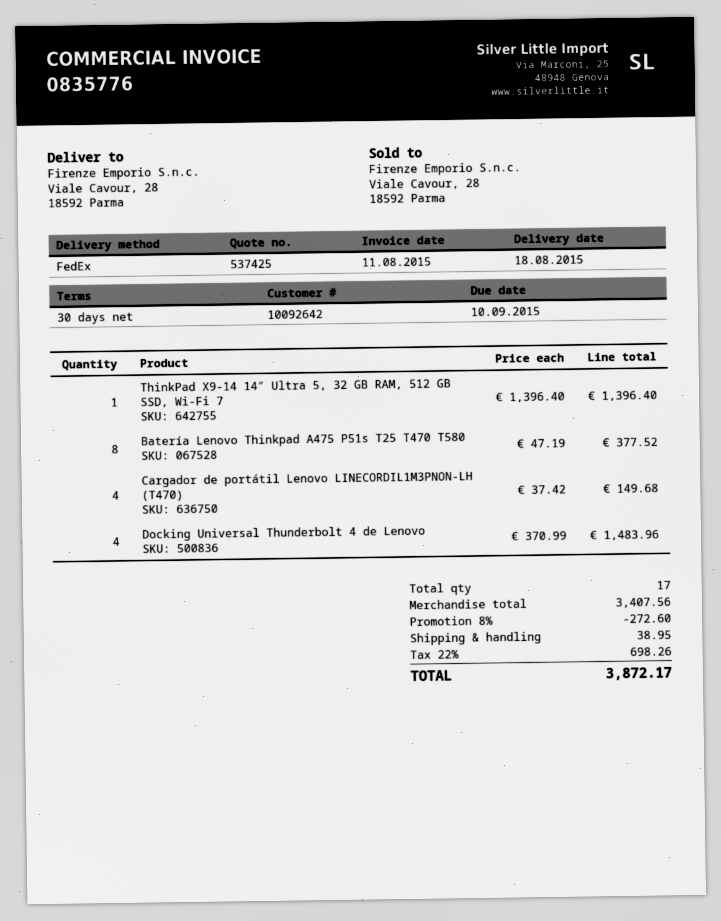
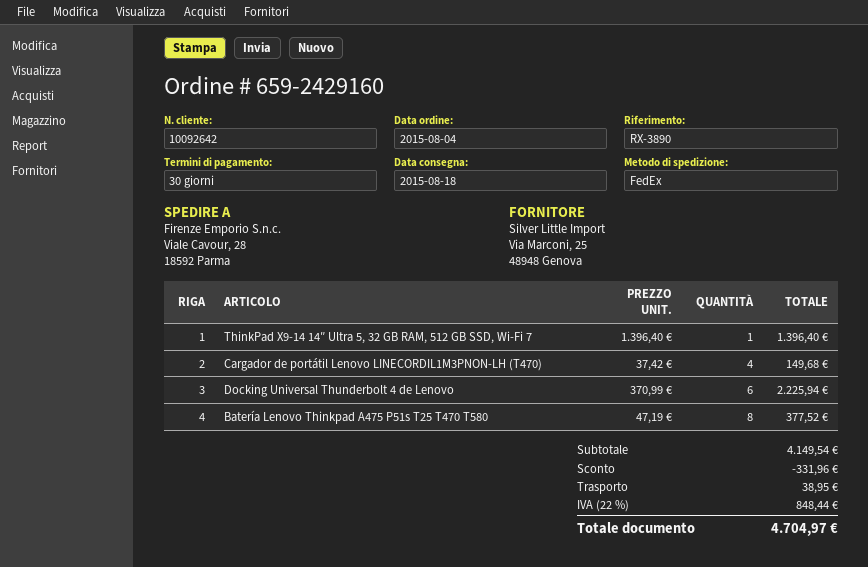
Docking Universal Thunderbolt 4 de Lenovo: 4 x 370.99 = 1483.96 -> 6 x 370.99 = 2225.94
subtotal: 3407.56 -> 4149.54
discount: 272.60 -> 331.96
tax: 22% = 698.26 -> 22% = 848.44
total: 3872.17 -> 4704.97

